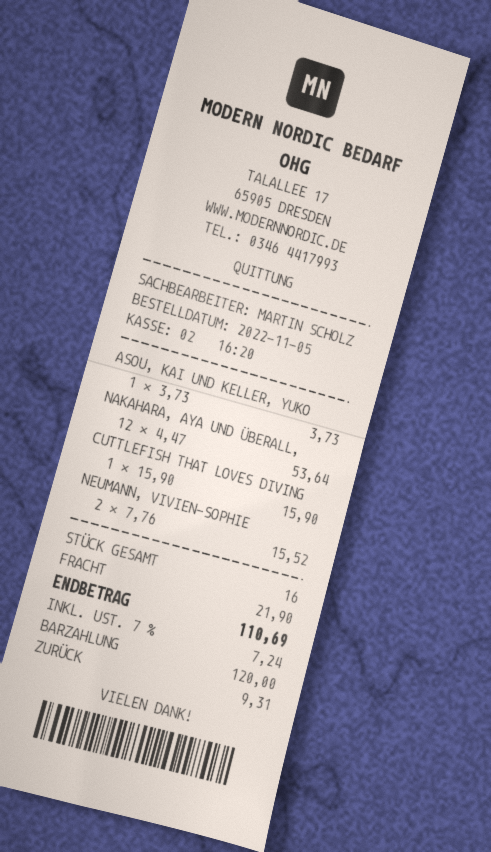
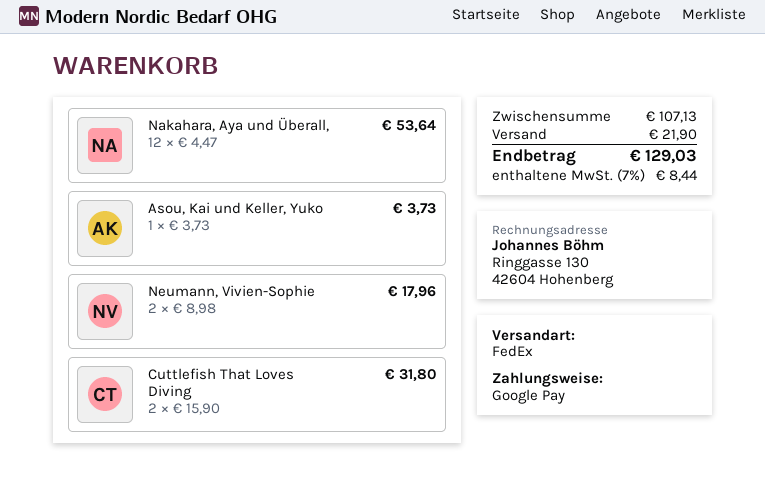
payment method: cash -> Google Pay
CUTTLEFISH THAT LOVES DIVING: 1 x 15.90 = 15.90 -> 2 x 15.90 = 31.80
NEUMANN, VIVIEN-SOPHIE: 2 x 7.76 = 15.52 -> 2 x 8.98 = 17.96
tax: 7% = 7.24 -> 7% = 8.44
total: 110.69 -> 129.03

